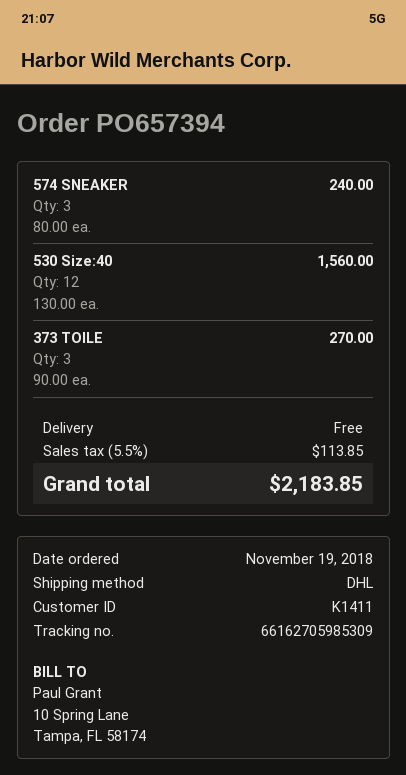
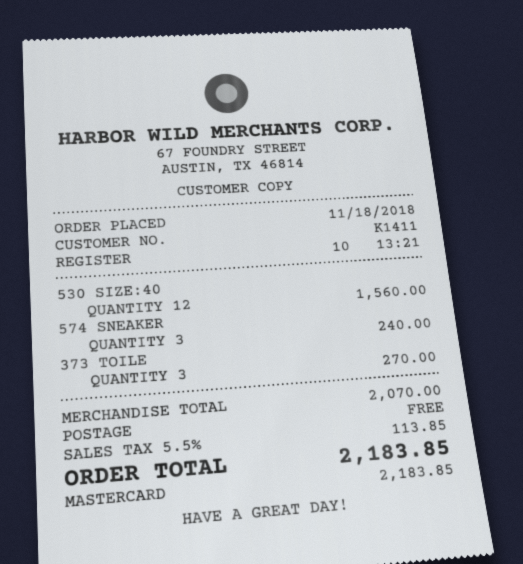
order date: 2018-11-19 -> 2018-11-18

